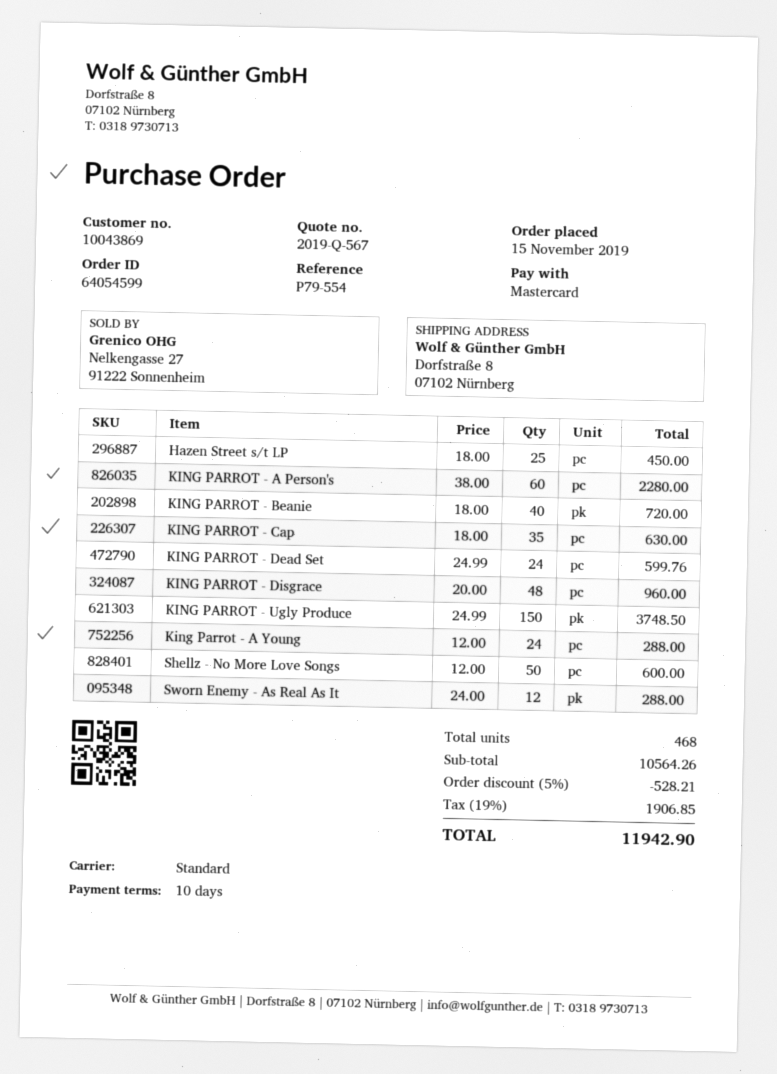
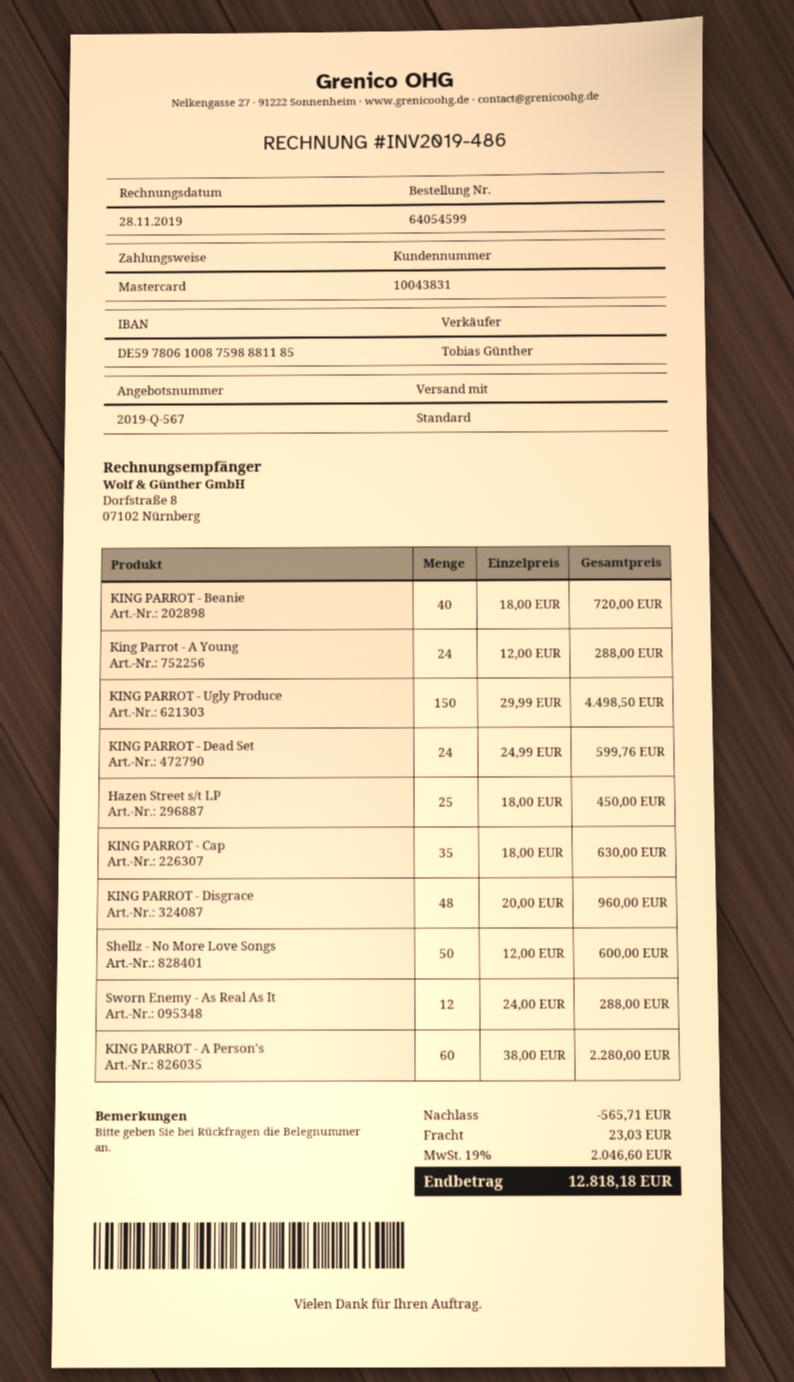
customer number: 10043869 -> 10043831
KING PARROT - Ugly Produce: 150 x 24.99 = 3748.50 -> 150 x 29.99 = 4498.50
discount: 528.21 -> 565.71
shipping: none -> 23.03
tax: 19% = 1906.85 -> 19% = 2046.60
total: 11942.90 -> 12818.18

